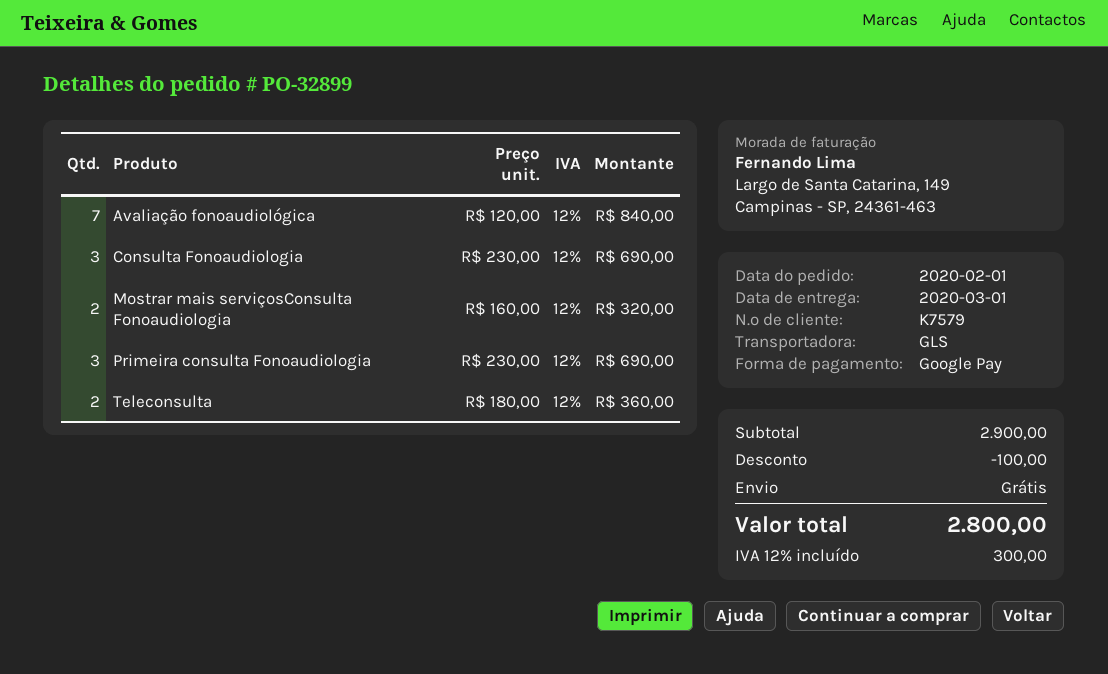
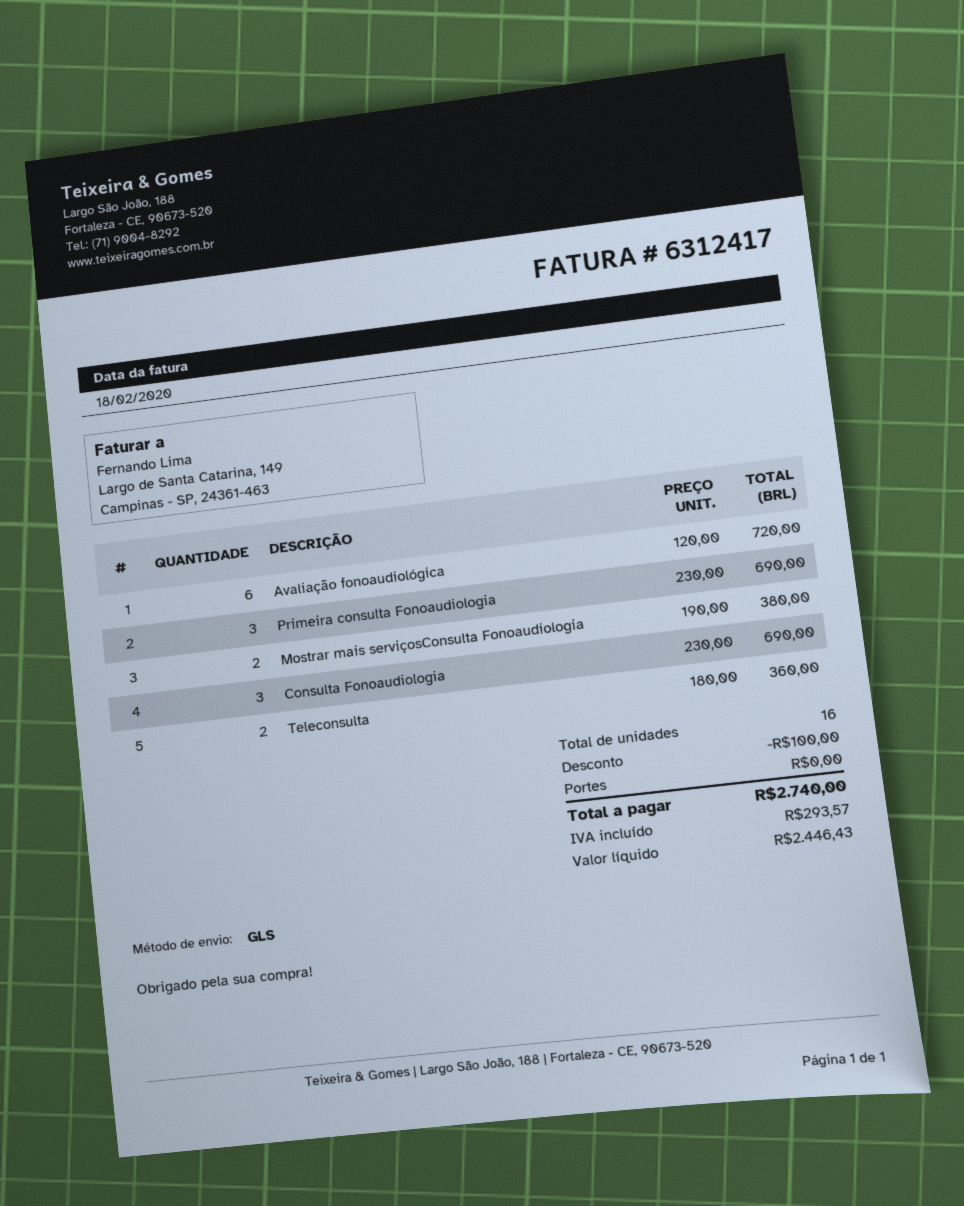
Avaliação fonoaudiológica: 7 x 120.00 = 840.00 -> 6 x 120.00 = 720.00
Mostrar mais serviçosConsulta Fonoaudiologia: 2 x 160.00 = 320.00 -> 2 x 190.00 = 380.00
tax: 300.00 -> 293.57
total: 2800.00 -> 2740.00

